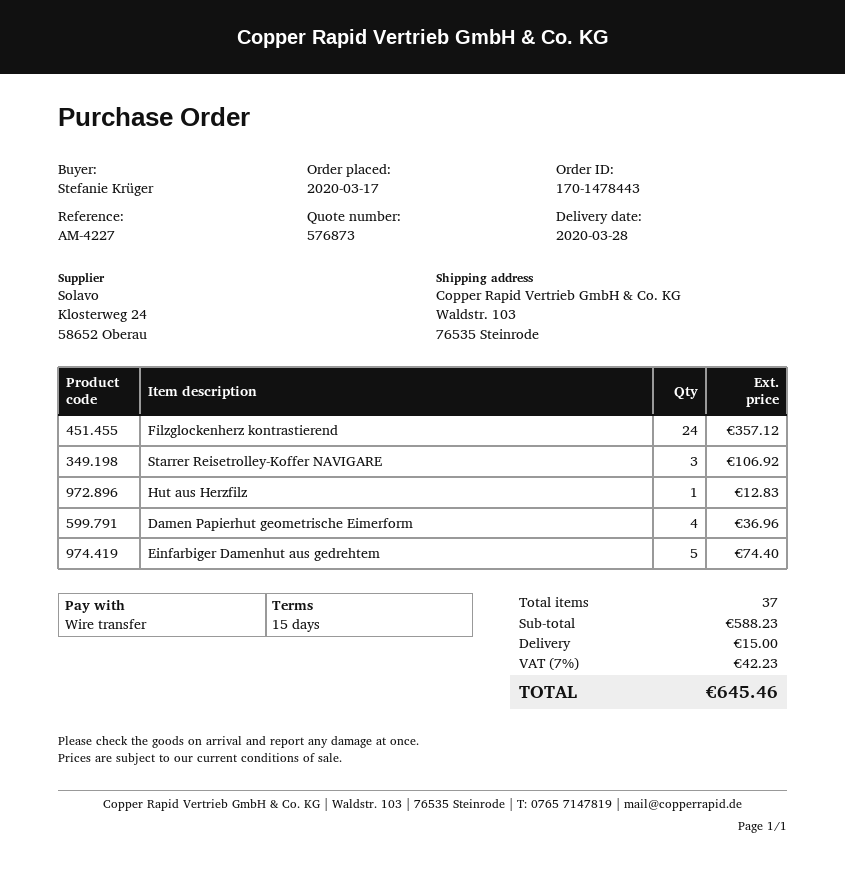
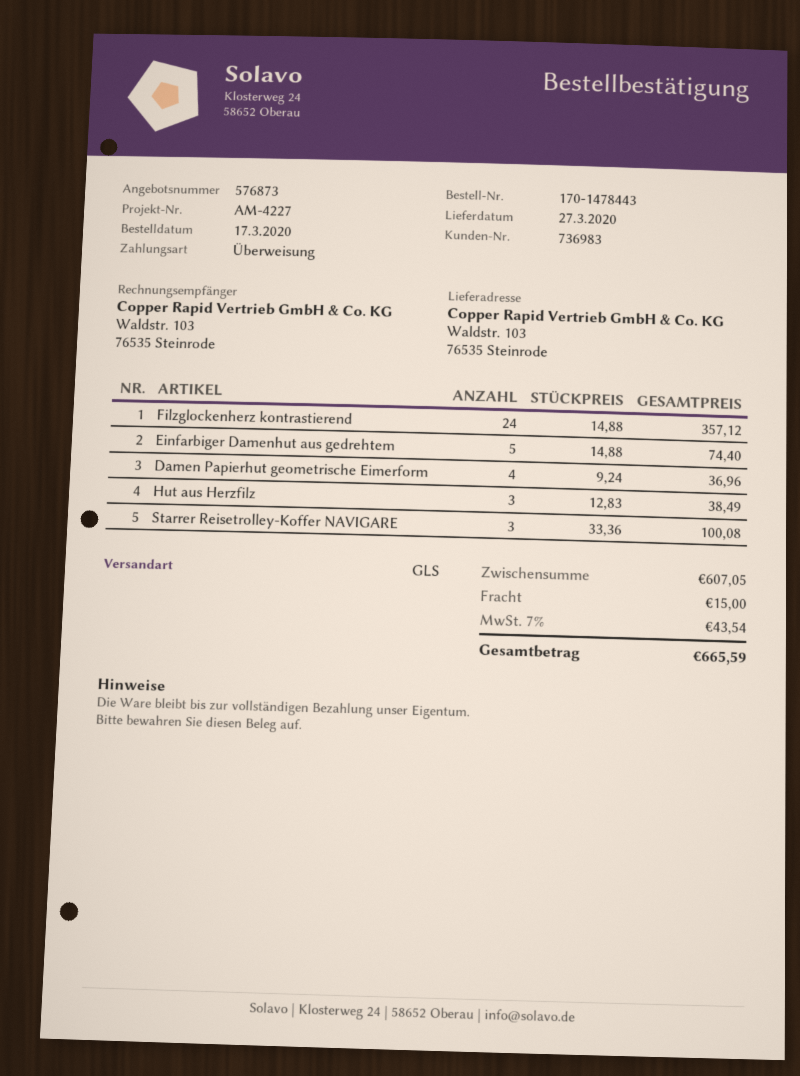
delivery date: 2020-03-28 -> 2020-03-27
Starrer Reisetrolley-Koffer NAVIGARE: 3 for 106.92 -> 3 for 100.08
Hut aus Herzfilz: 1 for 12.83 -> 3 for 38.49
subtotal: 588.23 -> 607.05
tax: 7% = 42.23 -> 7% = 43.54
total: 645.46 -> 665.59

